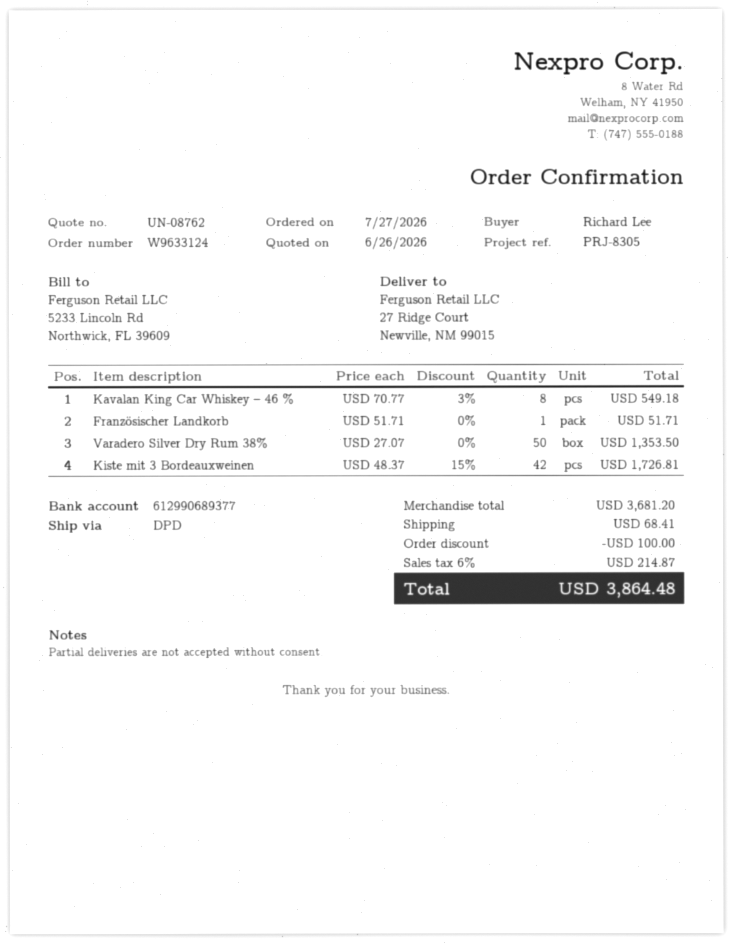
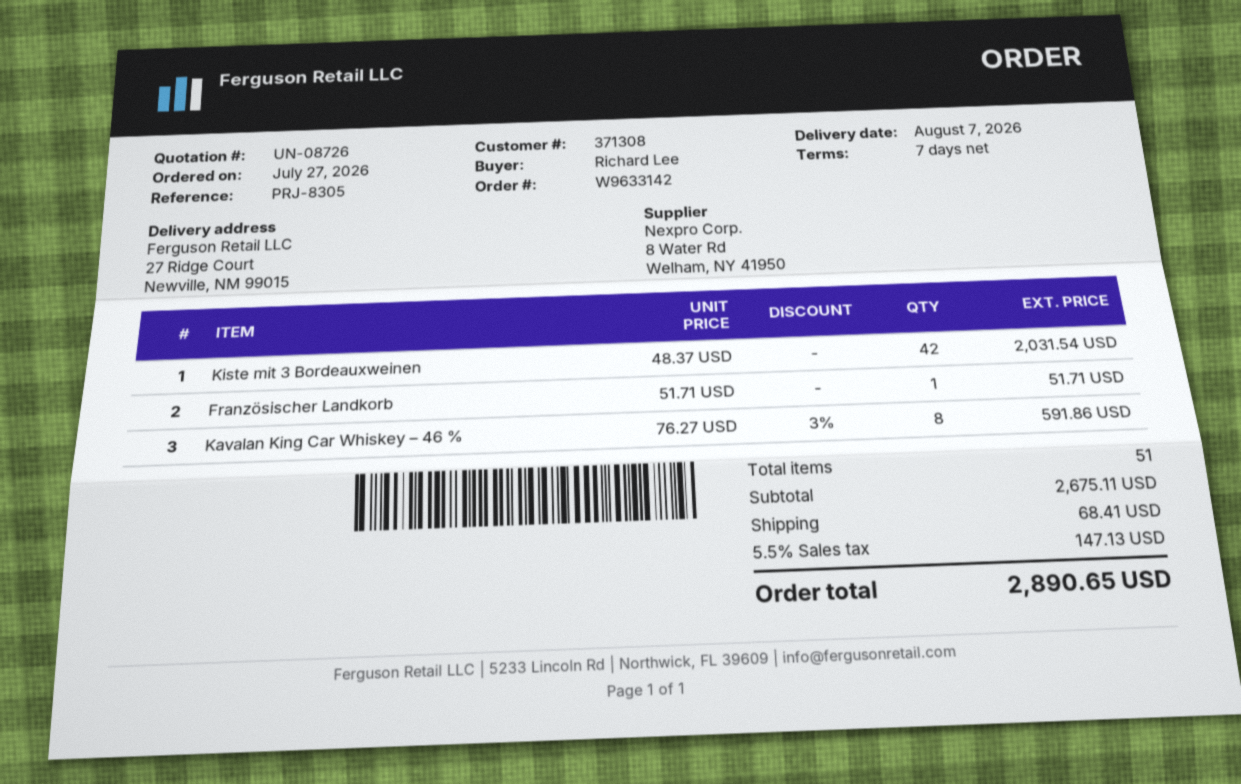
quote number: UN-08762 -> UN-08726
order number: W9633124 -> W9633142
Kavalan King Car Whiskey – 46 %: 8 x 70.77 - 3% = 549.18 -> 8 x 76.27 - 3% = 591.86
Varadero Silver Dry Rum 38%: 50 x 27.07 = 1353.50 -> none
Kiste mit 3 Bordeauxweinen: 42 x 48.37 - 15% = 1726.81 -> 42 x 48.37 = 2031.54
subtotal: 3681.20 -> 2675.11
discount: 100.00 -> none
tax: 6% = 214.87 -> 5.5% = 147.13
total: 3864.48 -> 2890.65

